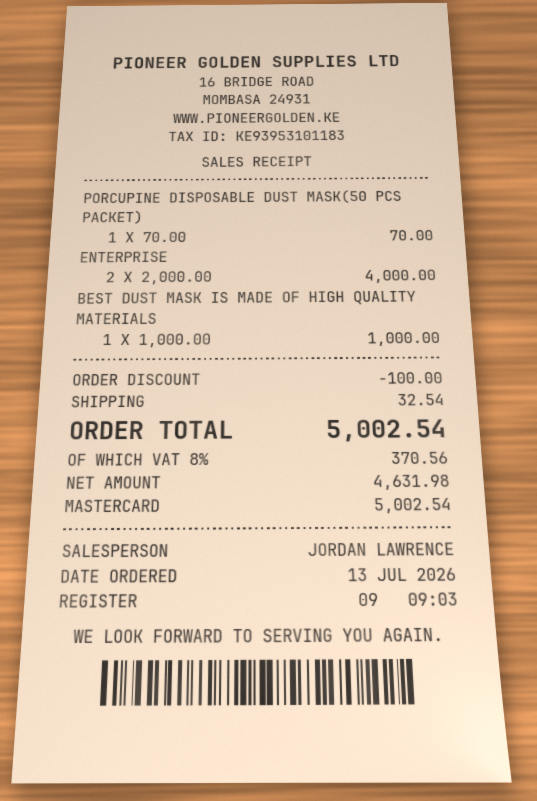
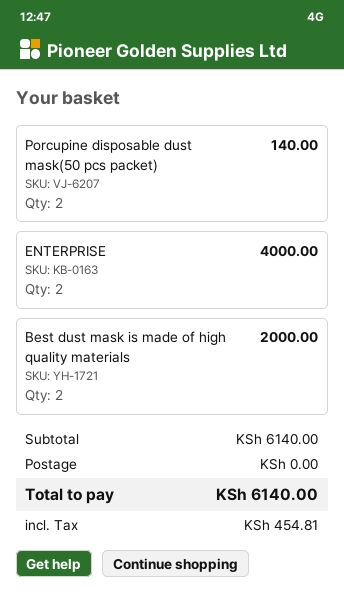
PORCUPINE DISPOSABLE DUST MASK(50 PCS PACKET): 1 for 70.00 -> 2 for 140.00
BEST DUST MASK IS MADE OF HIGH QUALITY MATERIALS: 1 for 1000.00 -> 2 for 2000.00
discount: 100.00 -> none
shipping: 32.54 -> 0.00
tax: 370.56 -> 454.81
total: 5002.54 -> 6140.00

